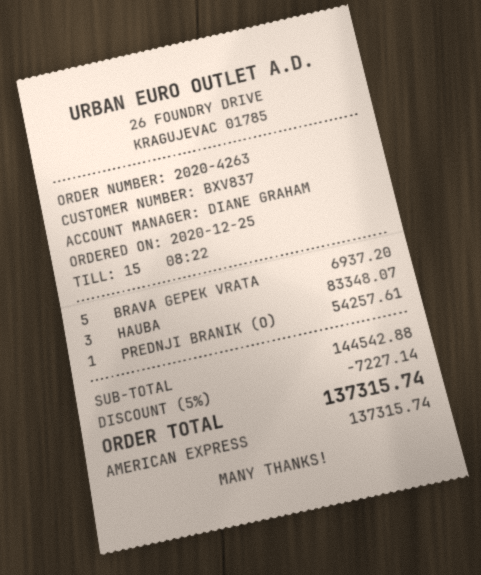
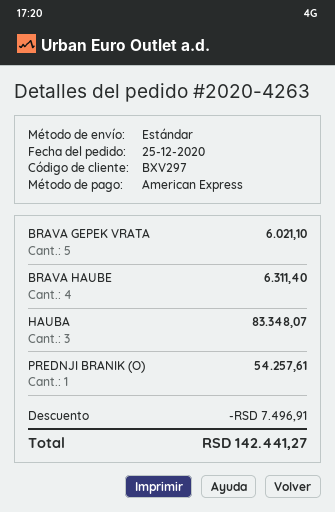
customer number: BXV837 -> BXV297
BRAVA GEPEK VRATA: 5 for 6937.20 -> 5 for 6021.10
BRAVA HAUBE: none -> 4 for 6311.40
discount: 7227.14 -> 7496.91
total: 137315.74 -> 142441.27

